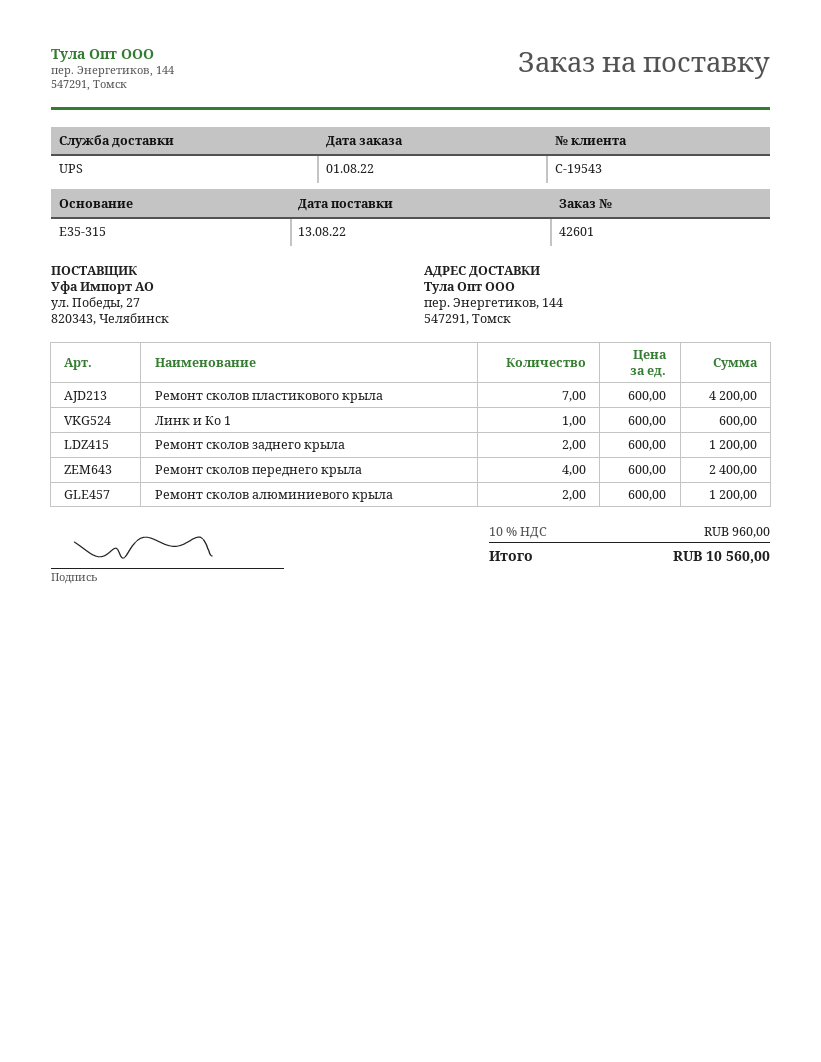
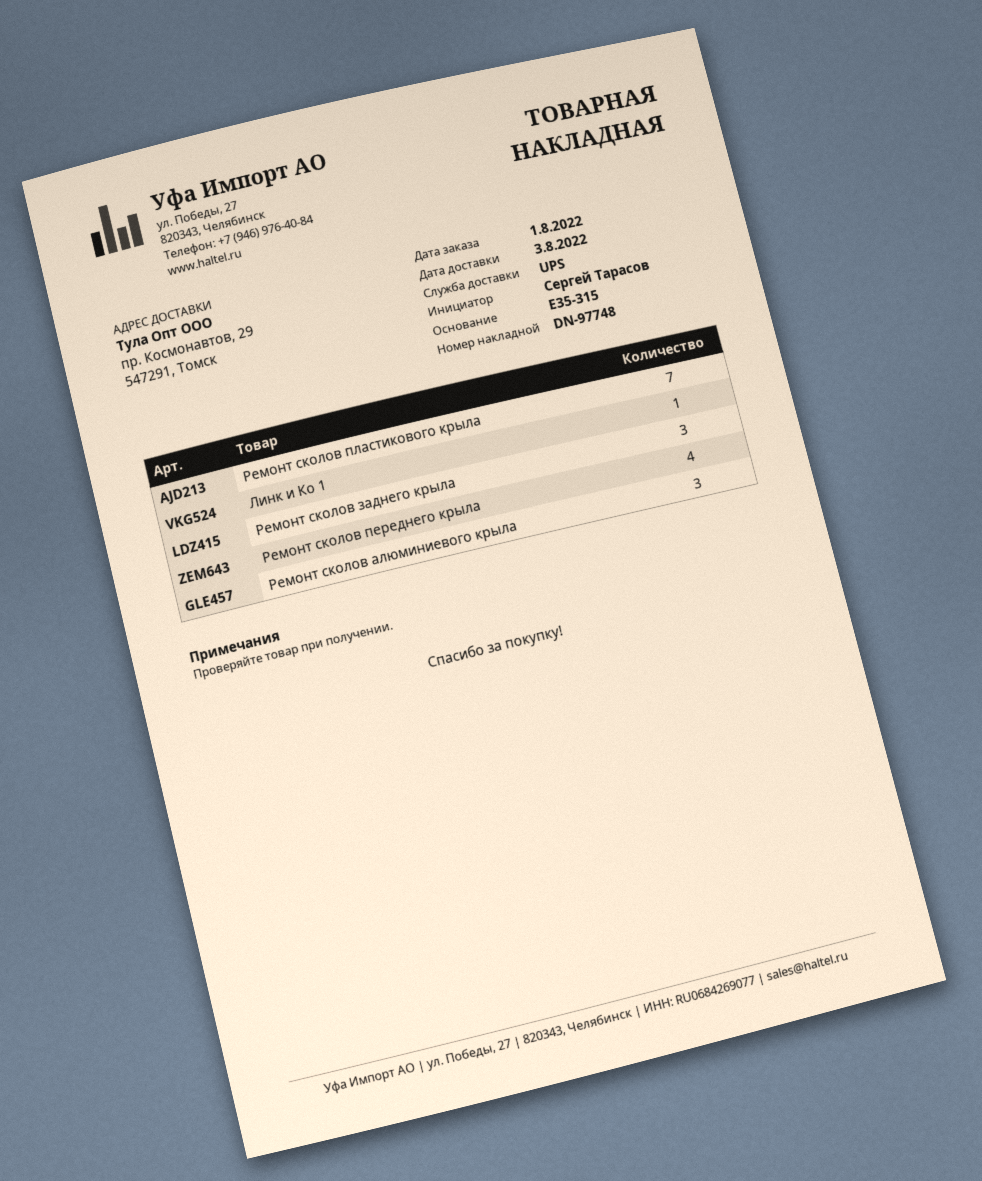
delivery date: 2022-08-13 -> 2022-08-03
ship to: пер. Энергетиков, 144, 547291, Томск -> пр. Космонавтов, 29, 547291, Томск
Ремонт сколов заднего крыла: 2 -> 3
Ремонт сколов алюминиевого крыла: 2 -> 3

